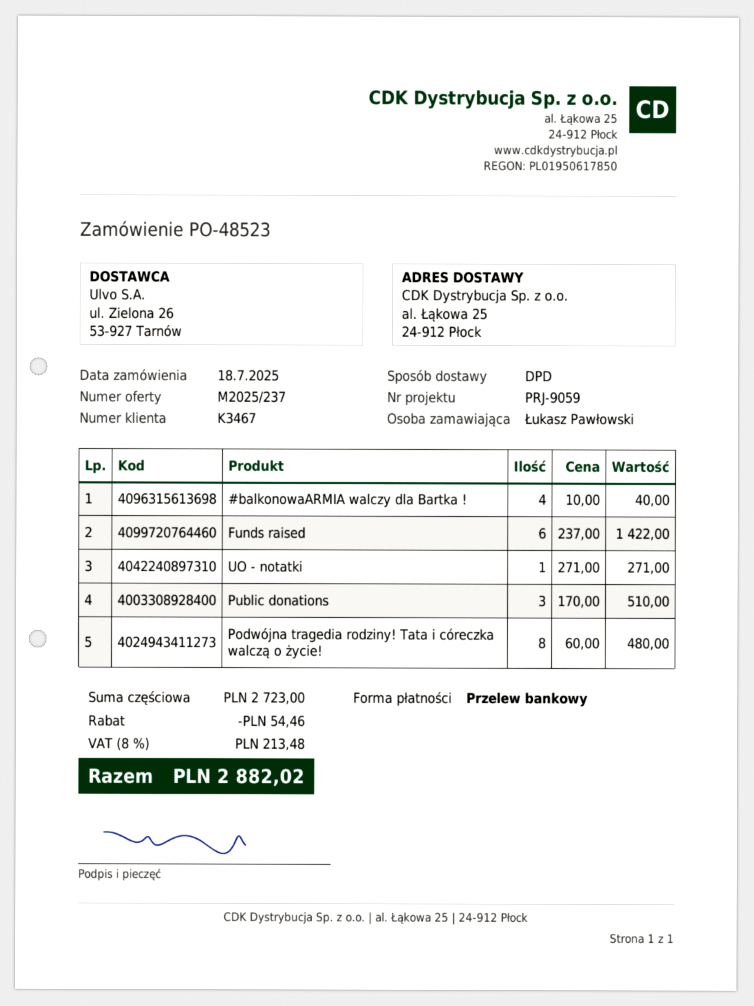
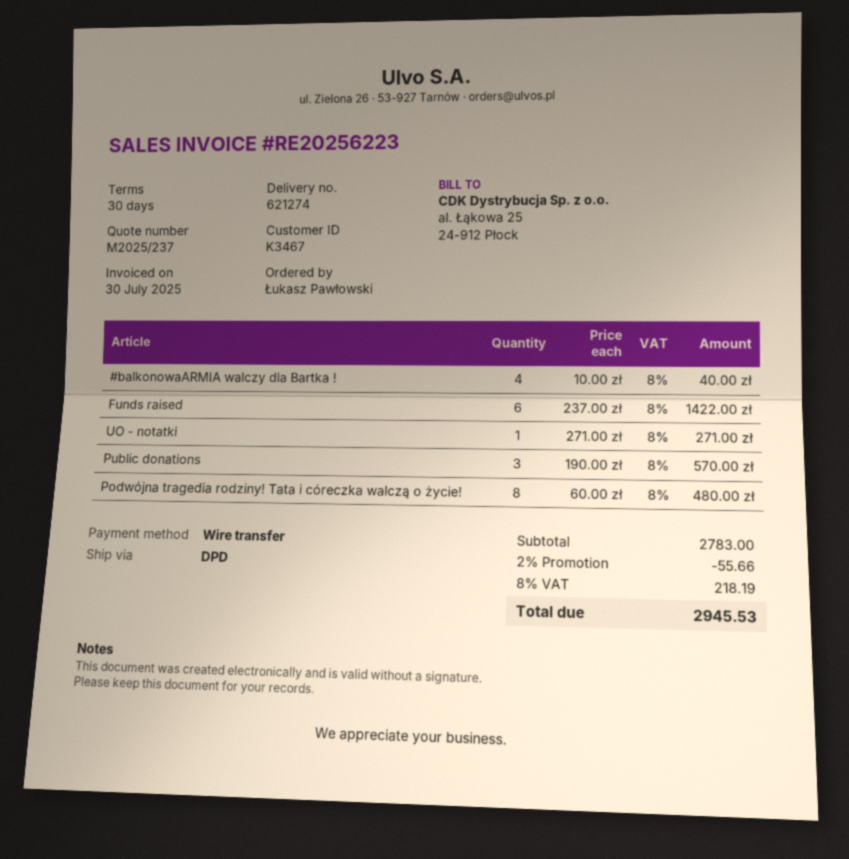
Public donations: 3 x 170.00 = 510.00 -> 3 x 190.00 = 570.00
subtotal: 2723.00 -> 2783.00
discount: 54.46 -> 55.66
tax: 8% = 213.48 -> 8% = 218.19
total: 2882.02 -> 2945.53

